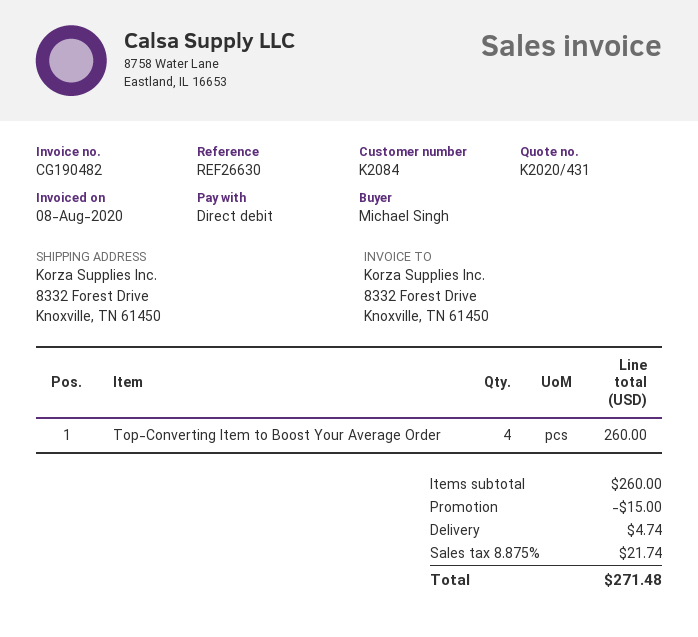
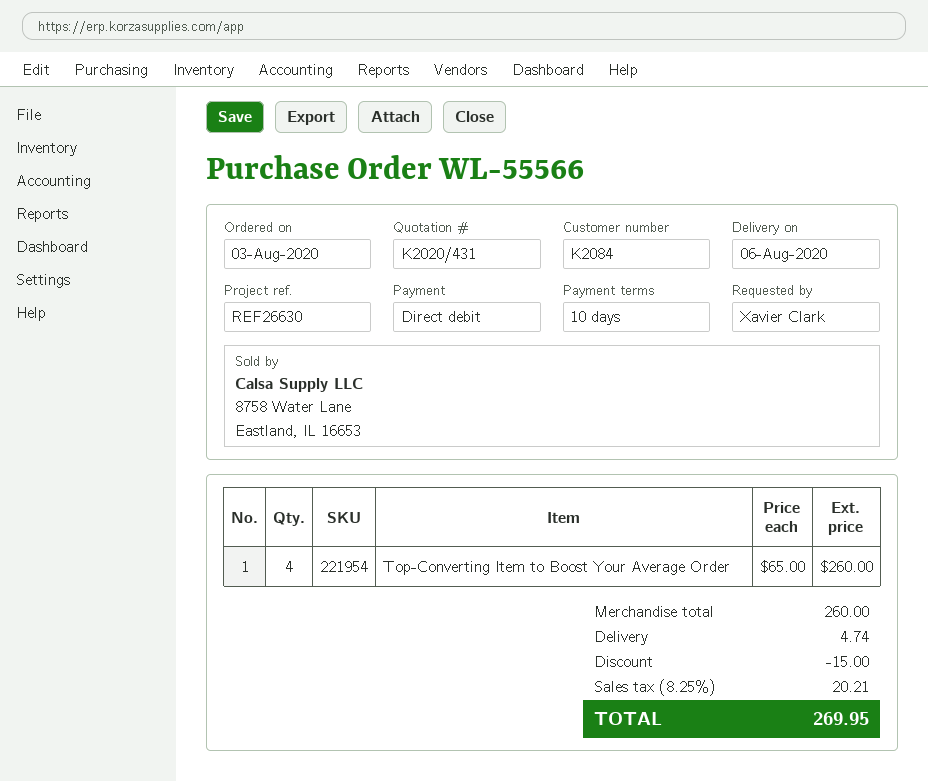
ordered by: Michael Singh -> Xavier Clark
tax: 8.875% = 21.74 -> 8.25% = 20.21
total: 271.48 -> 269.95

